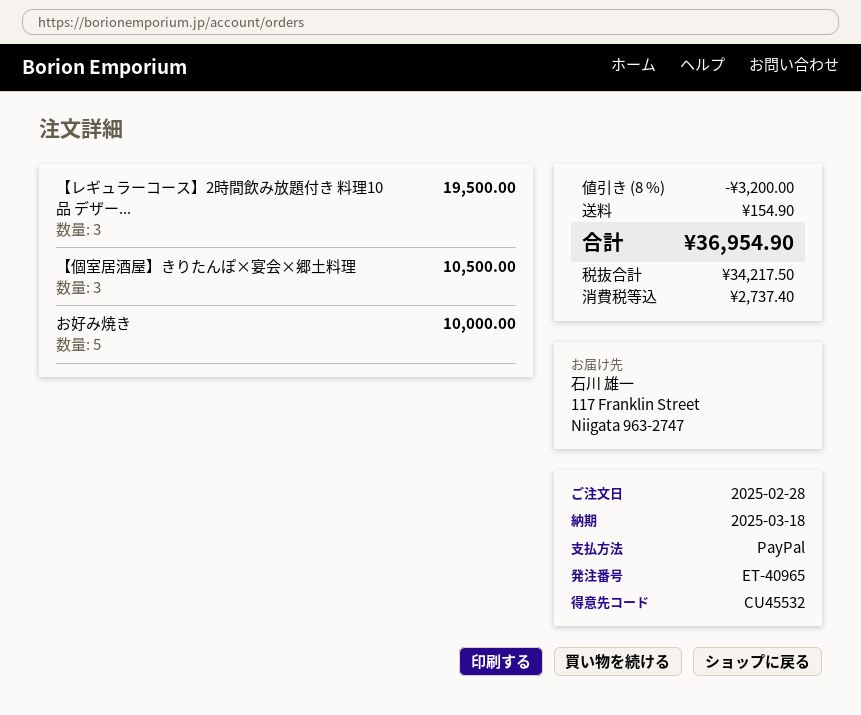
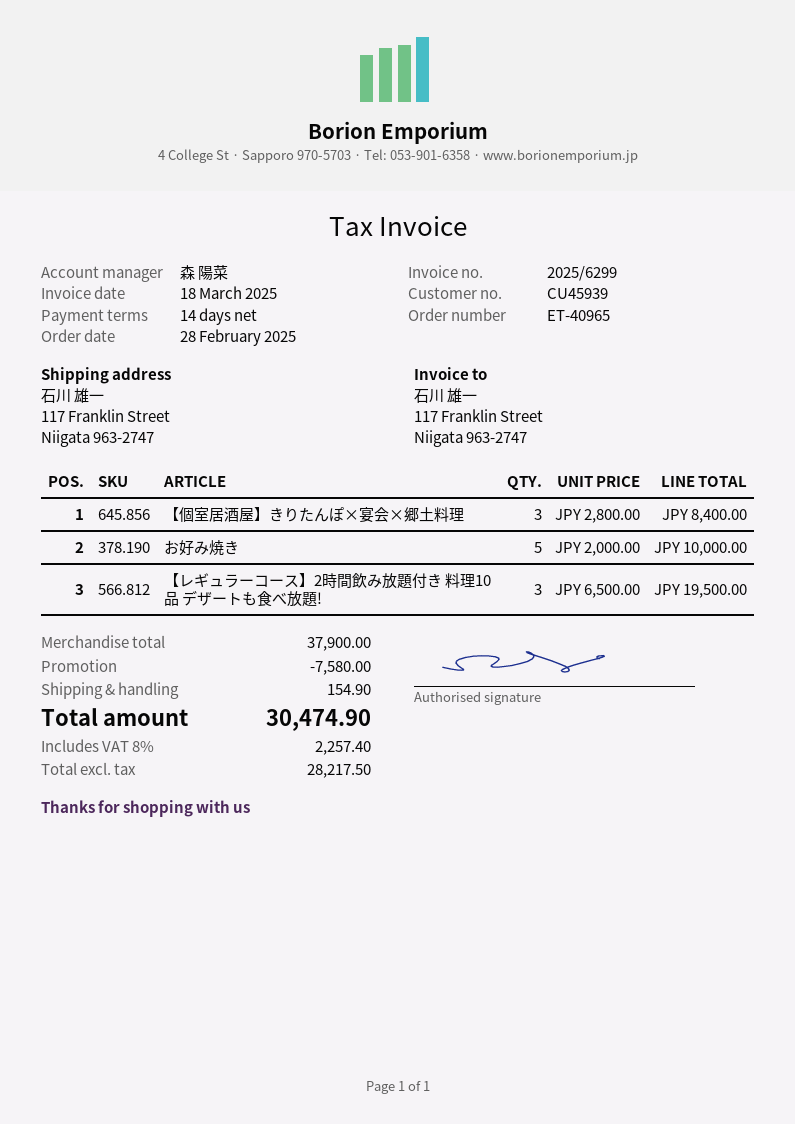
customer number: CU45532 -> CU45939
【個室居酒屋】きりたんぽ×宴会×郷土料理: 3 for 10500.00 -> 3 for 8400.00
discount: 3200.00 -> 7580.00
net: 34217.50 -> 28217.50
tax: 2737.40 -> 2257.40
total: 36954.90 -> 30474.90

